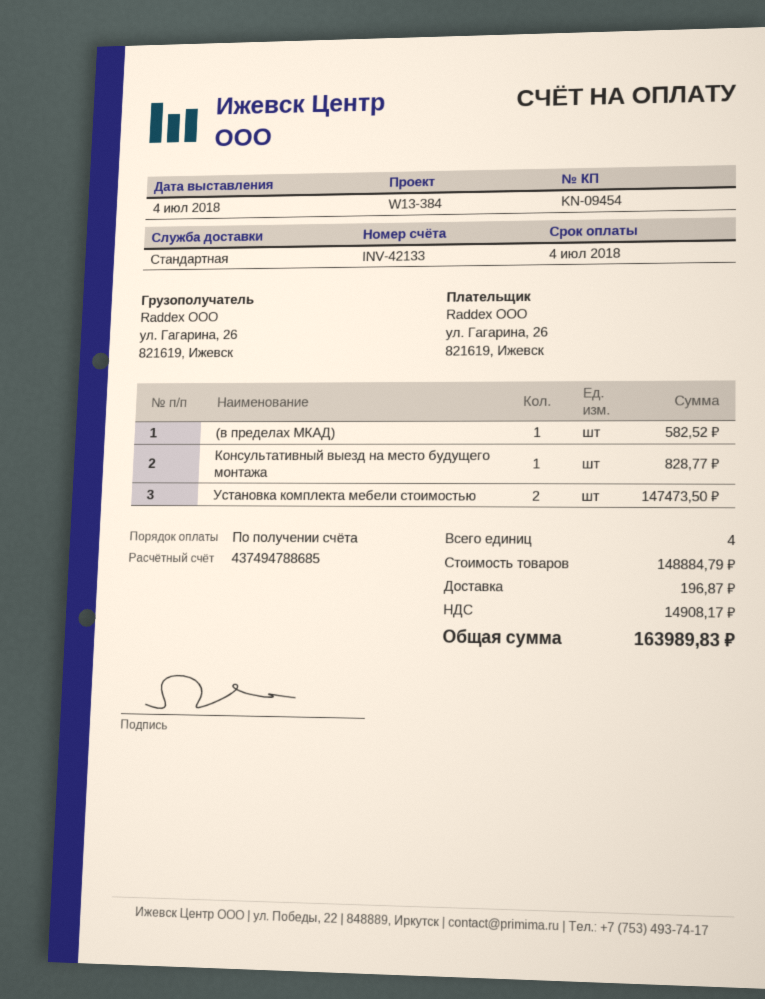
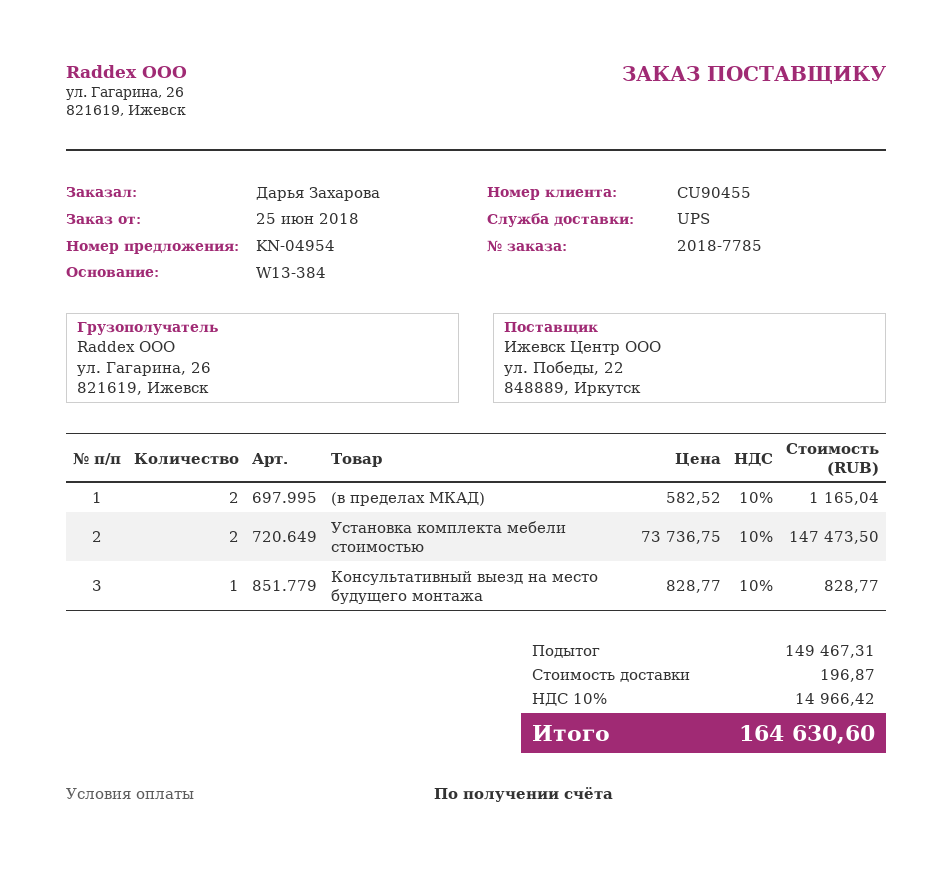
quote number: KN-09454 -> KN-04954
shipping method: standard -> UPS
(в пределах МКАД): 1 for 582.52 -> 2 for 1165.04
subtotal: 148884.79 -> 149467.31
tax: 14908.17 -> 14966.42
total: 163989.83 -> 164630.60

